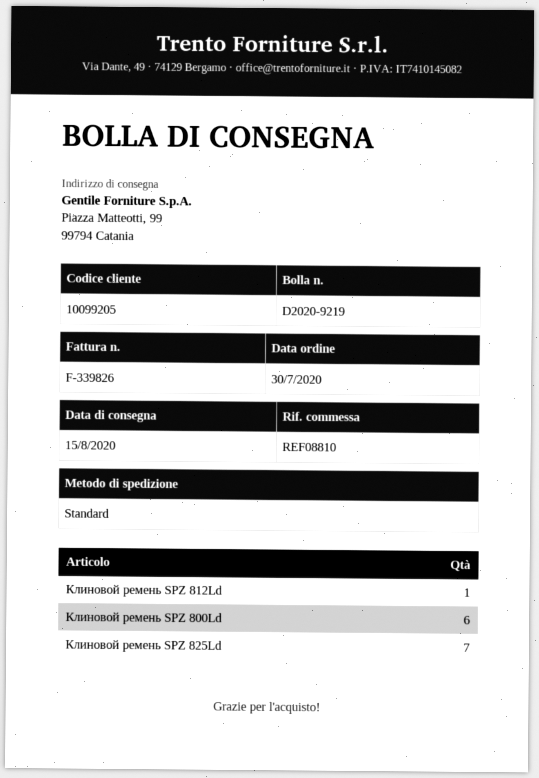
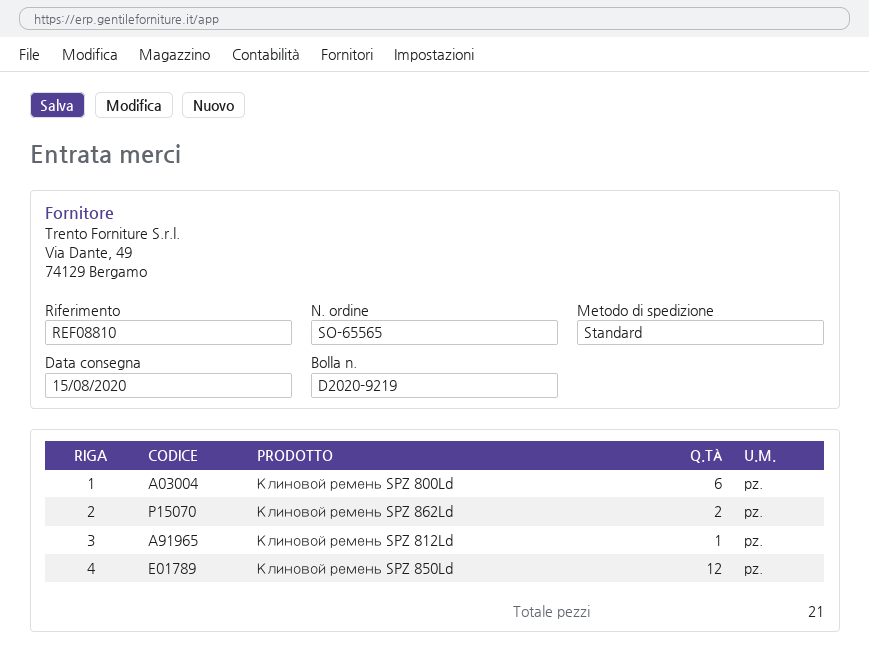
Клиновой ремень SPZ 825Ld: 7 -> none
Клиновой ремень SPZ 862Ld: none -> 2
Клиновой ремень SPZ 850Ld: none -> 12

